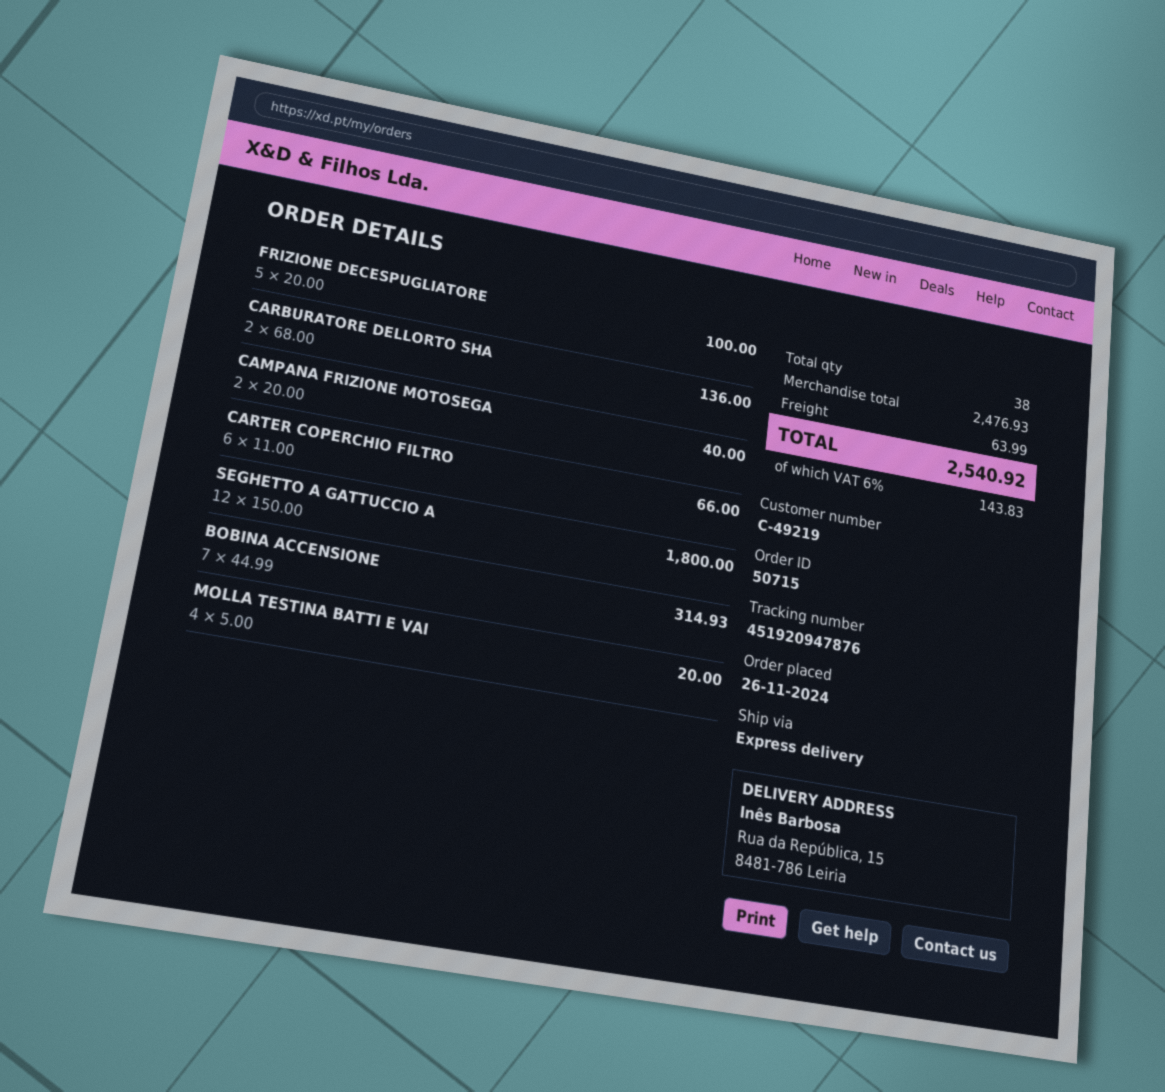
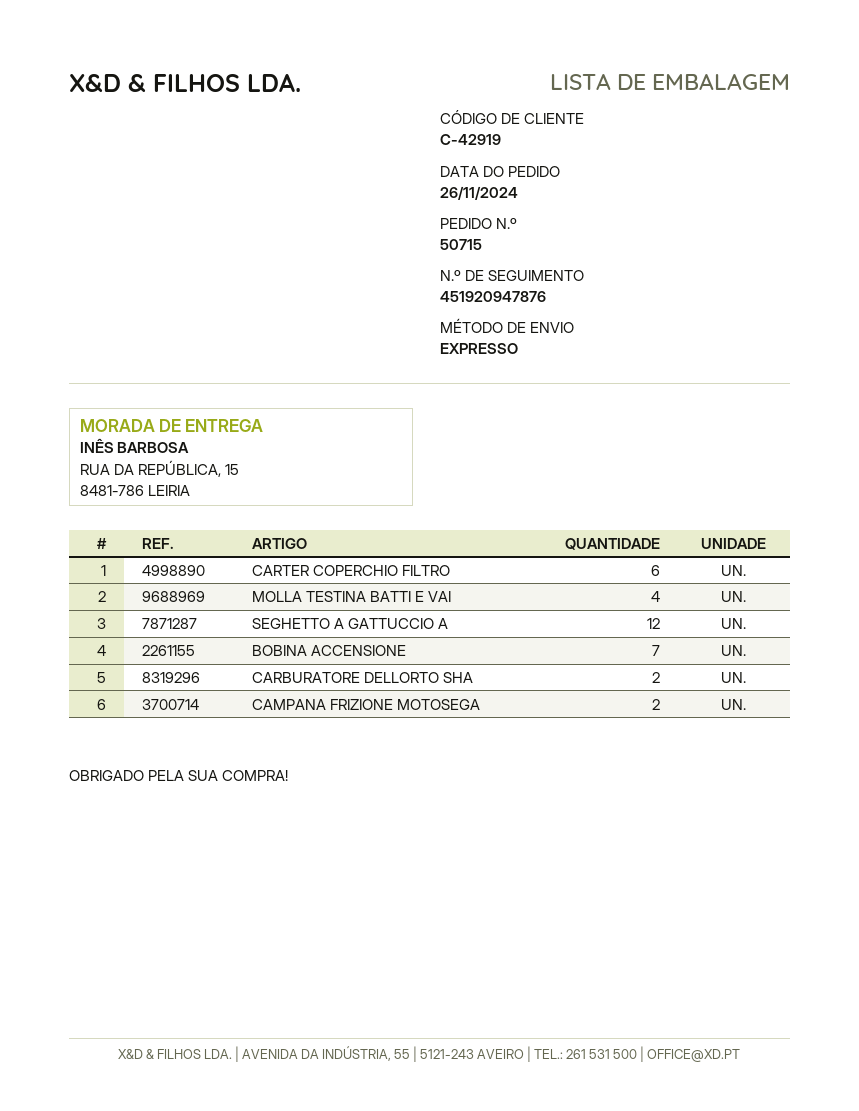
customer number: C-49219 -> C-42919
FRIZIONE DECESPUGLIATORE: 5 -> none

